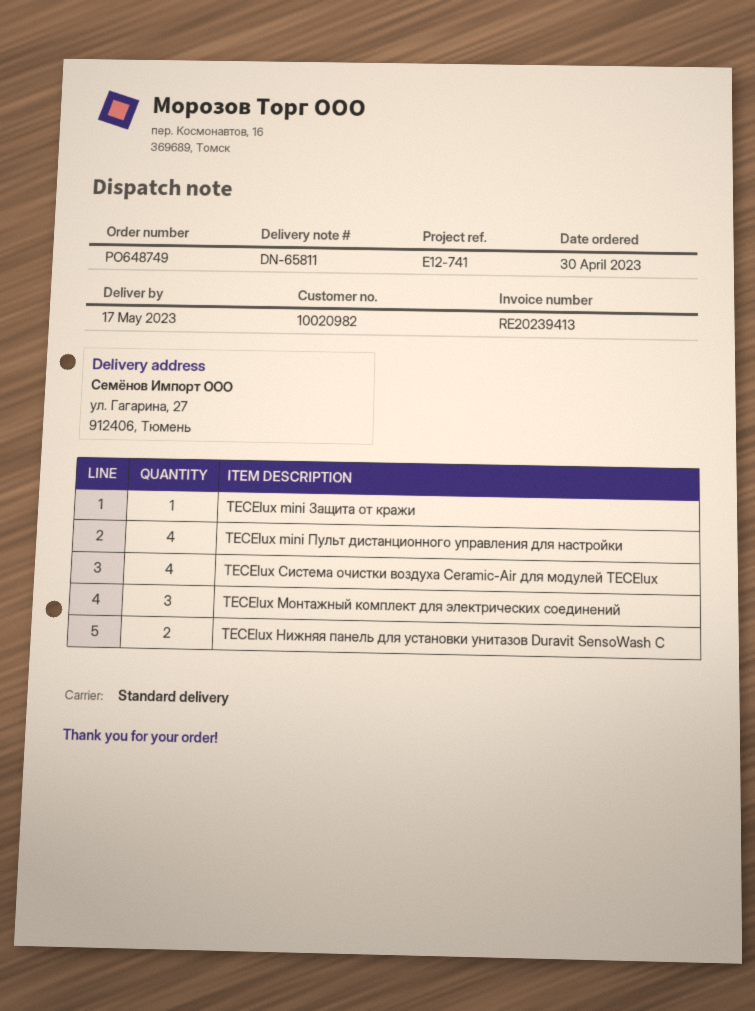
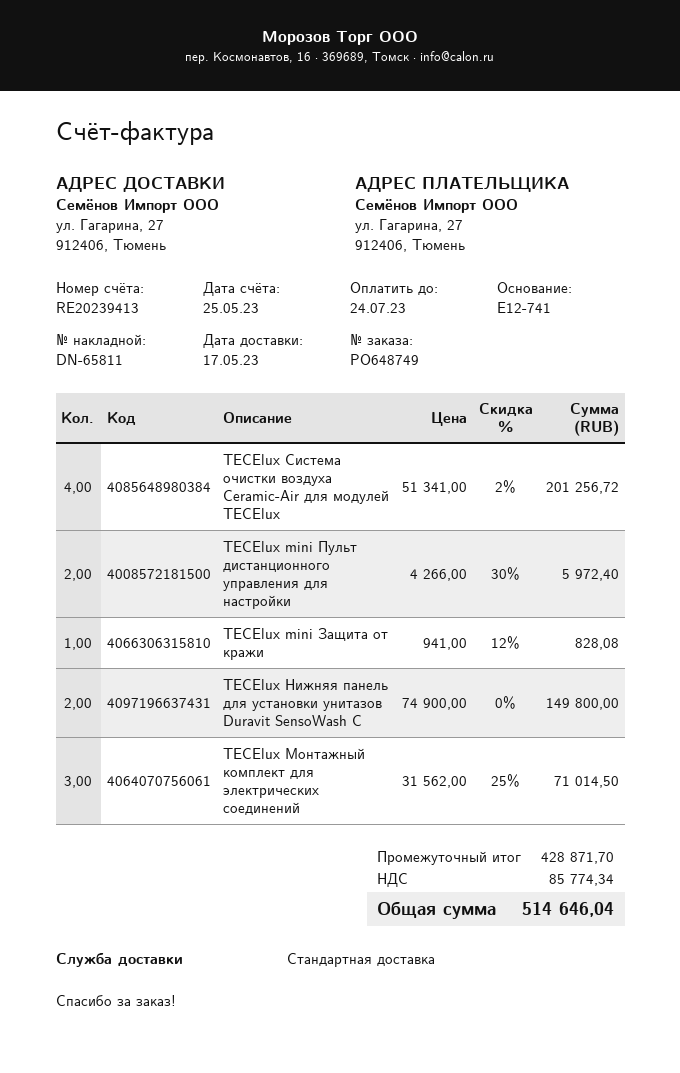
TECElux mini Пульт дистанционного управления для настройки: 4 -> 2

